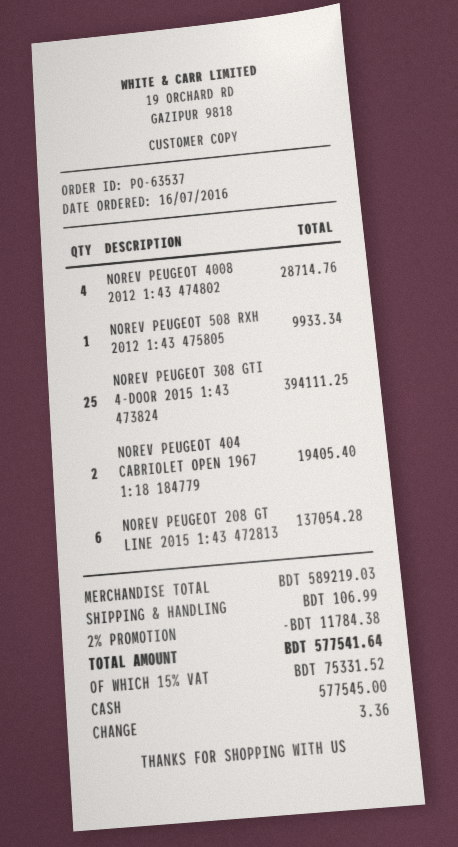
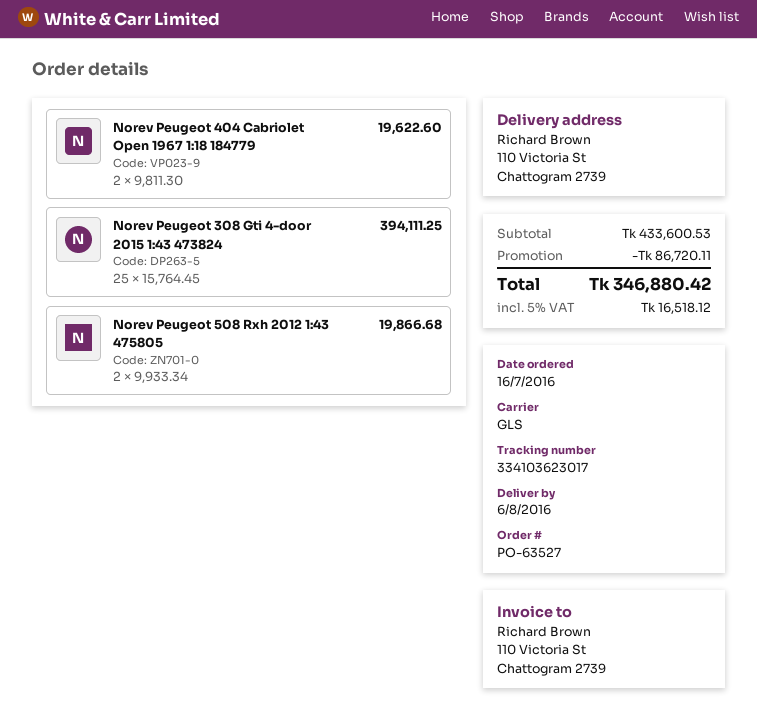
order number: PO-63537 -> PO-63527
NOREV PEUGEOT 4008 2012 1:43 474802: 4 for 28714.76 -> none
NOREV PEUGEOT 508 RXH 2012 1:43 475805: 1 for 9933.34 -> 2 for 19866.68
NOREV PEUGEOT 404 CABRIOLET OPEN 1967 1:18 184779: 2 for 19405.40 -> 2 for 19622.60
NOREV PEUGEOT 208 GT LINE 2015 1:43 472813: 6 for 137054.28 -> none
subtotal: 589219.03 -> 433600.53
discount: 11784.38 -> 86720.11
shipping: 106.99 -> none
tax: 15% = 75331.52 -> 5% = 16518.12
total: 577541.64 -> 346880.42

